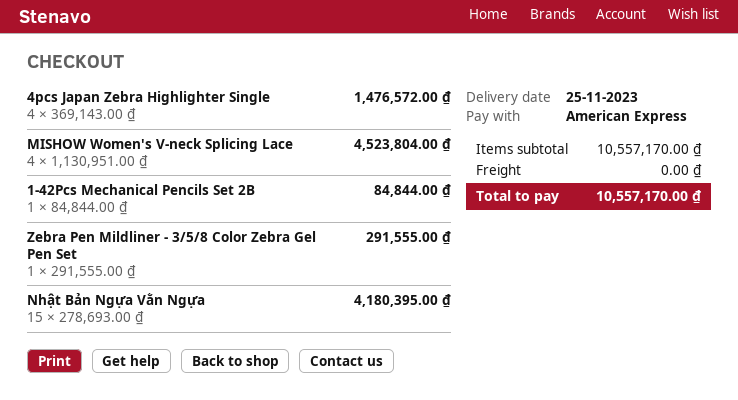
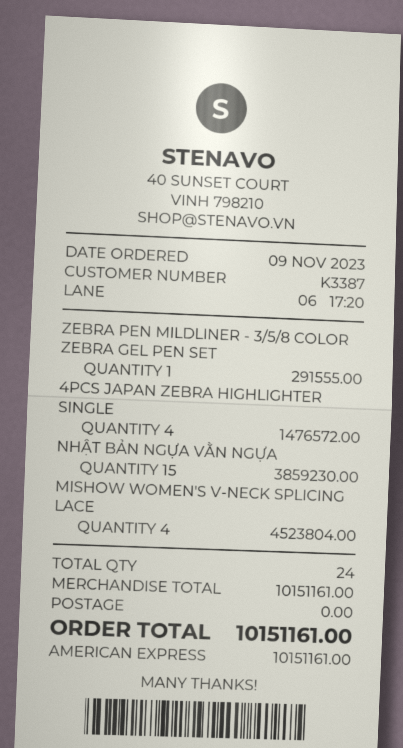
1-42Pcs Mechanical Pencils Set 2B: 1 for 84844.00 -> none
Nhật Bản Ngựa Vằn Ngựa: 15 for 4180395.00 -> 15 for 3859230.00
subtotal: 10557170.00 -> 10151161.00
total: 10557170.00 -> 10151161.00

